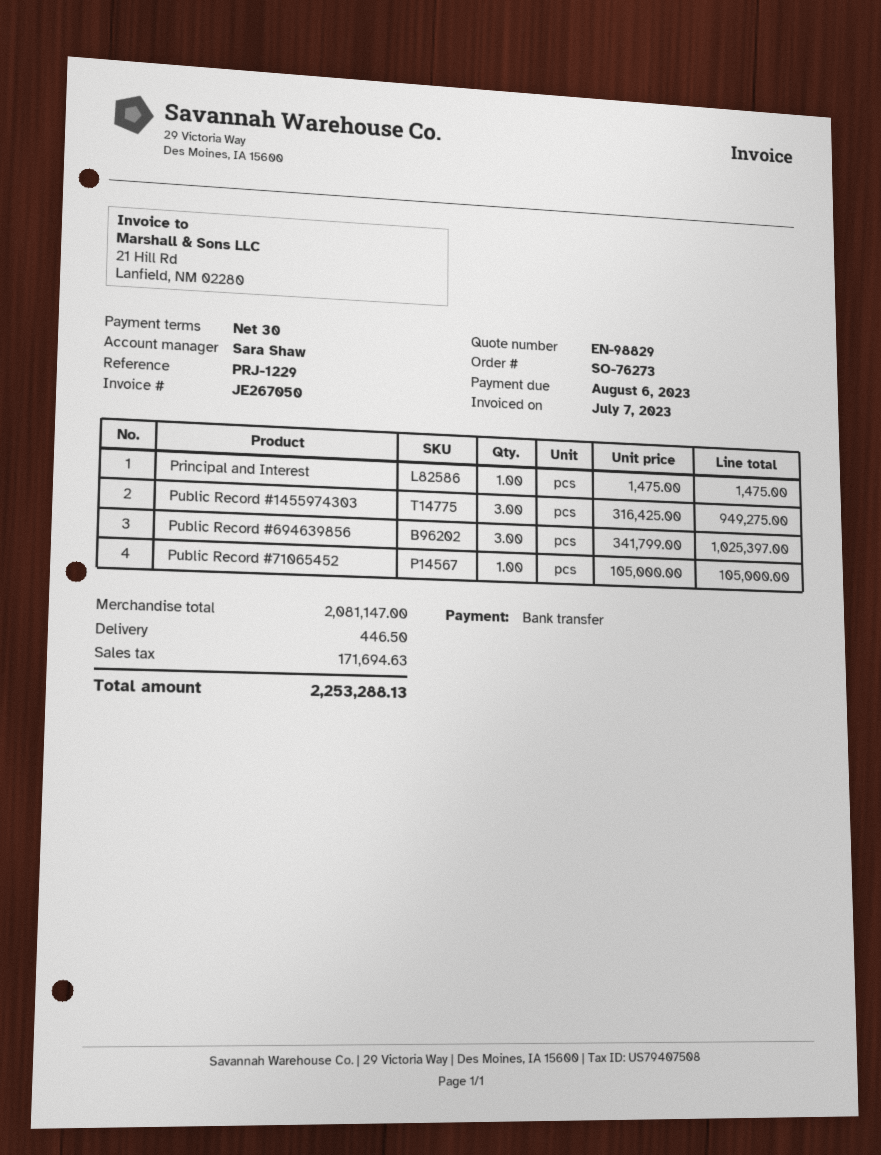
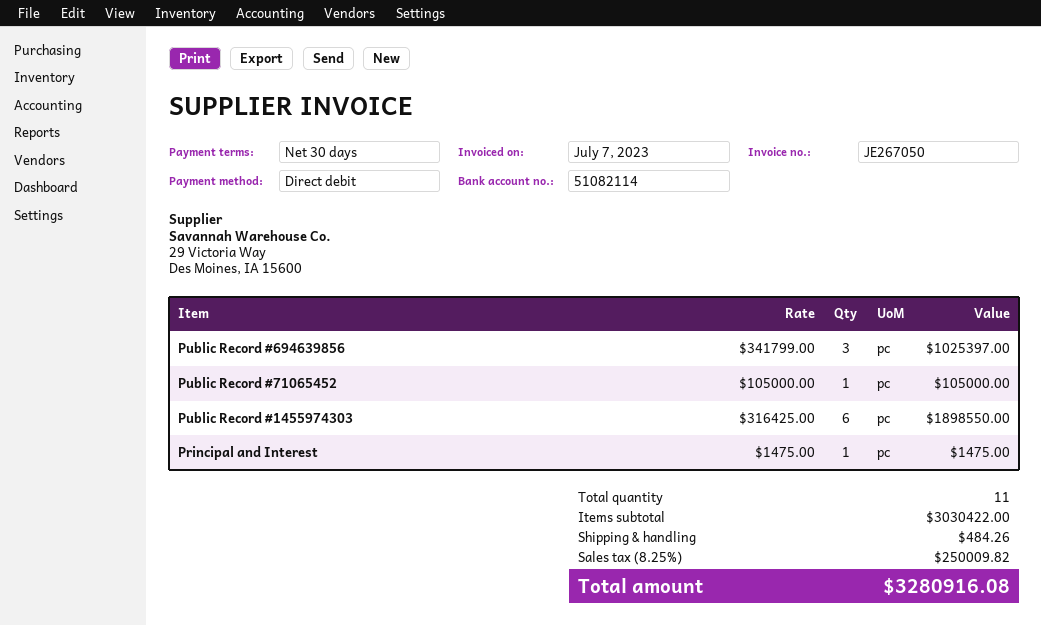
payment method: bank transfer -> direct debit
Public Record #1455974303: 3 x 316425.00 = 949275.00 -> 6 x 316425.00 = 1898550.00
subtotal: 2081147.00 -> 3030422.00
shipping: 446.50 -> 484.26
tax: 171694.63 -> 250009.82
total: 2253288.13 -> 3280916.08

